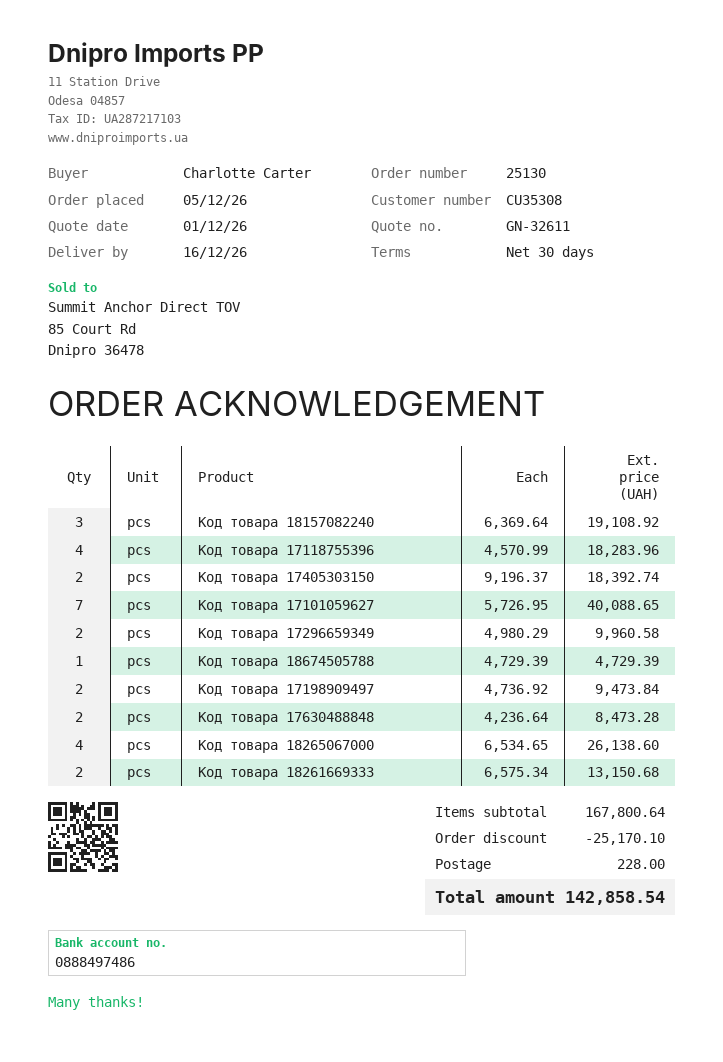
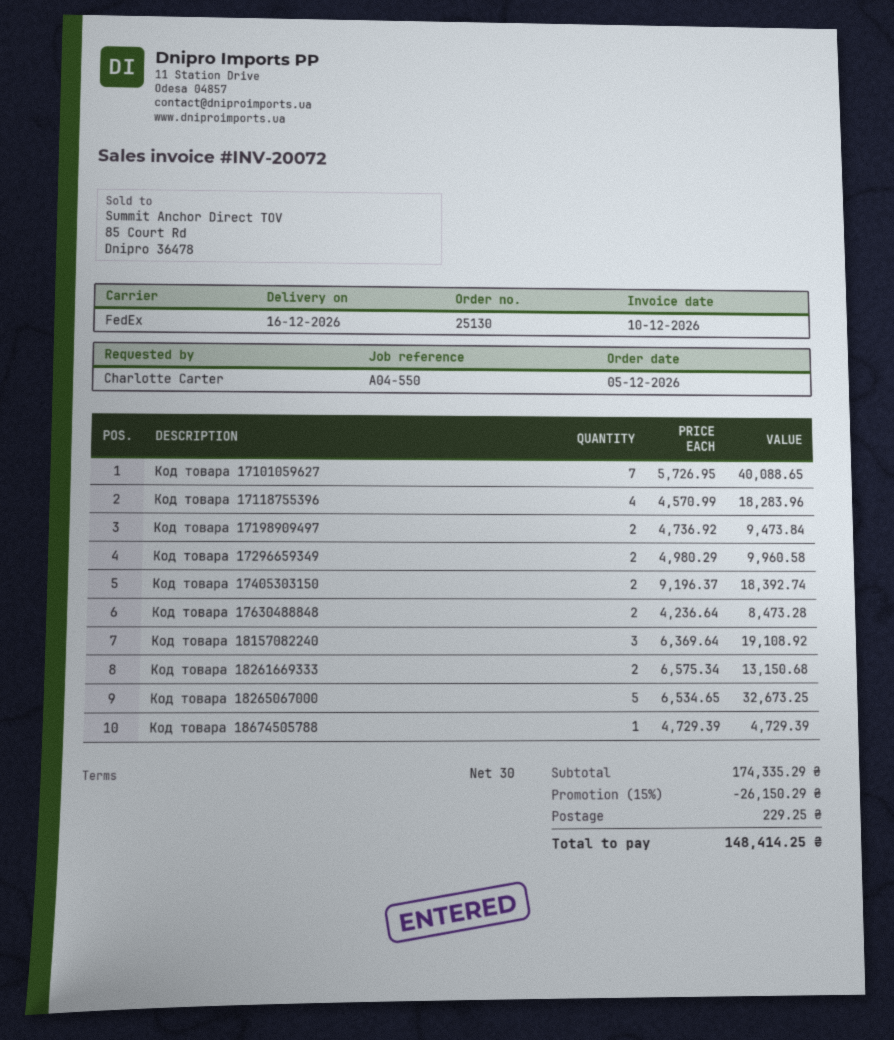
Код товара 18265067000: 4 x 6534.65 = 26138.60 -> 5 x 6534.65 = 32673.25
subtotal: 167800.64 -> 174335.29
discount: 25170.10 -> 26150.29
shipping: 228.00 -> 229.25
total: 142858.54 -> 148414.25

